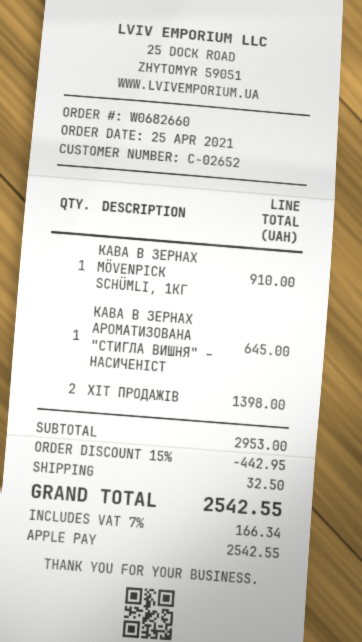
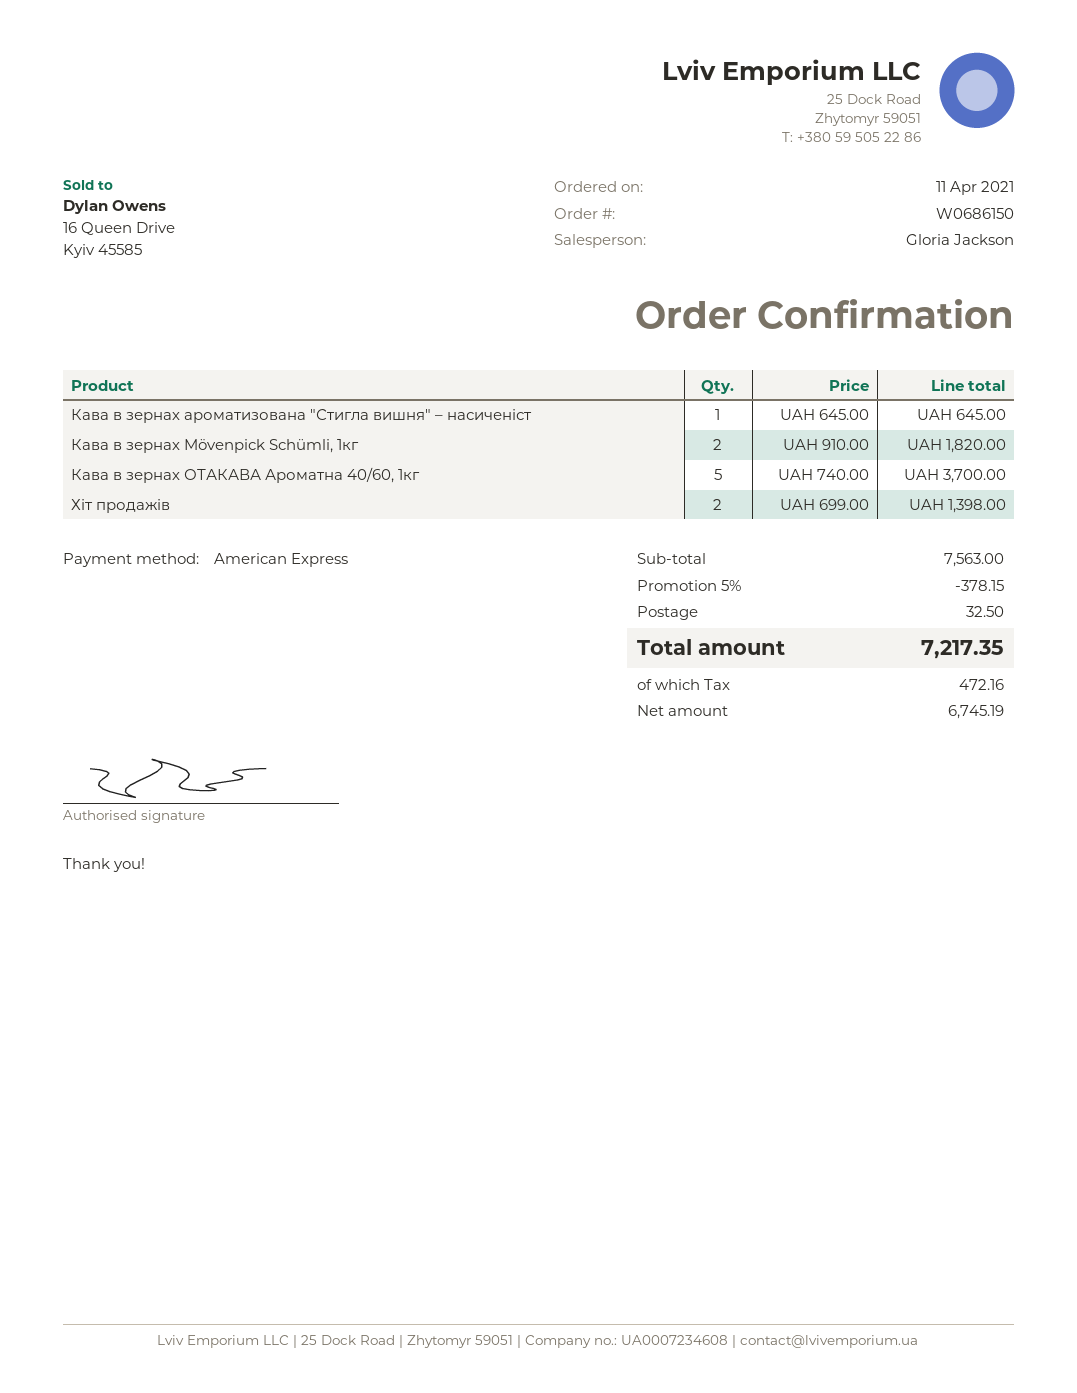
order number: W0682660 -> W0686150
order date: 2021-04-25 -> 2021-04-11
payment method: Apple Pay -> American Express
КАВА В ЗЕРНАХ MÖVENPICK SCHÜMLI, 1КГ: 1 for 910.00 -> 2 for 1820.00
Кава в зернах ОТАКАВА Ароматна 40/60, 1кг: none -> 5 for 3700.00
subtotal: 2953.00 -> 7563.00
discount: 15% = 442.95 -> 5% = 378.15
tax: 166.34 -> 472.16
total: 2542.55 -> 7217.35

